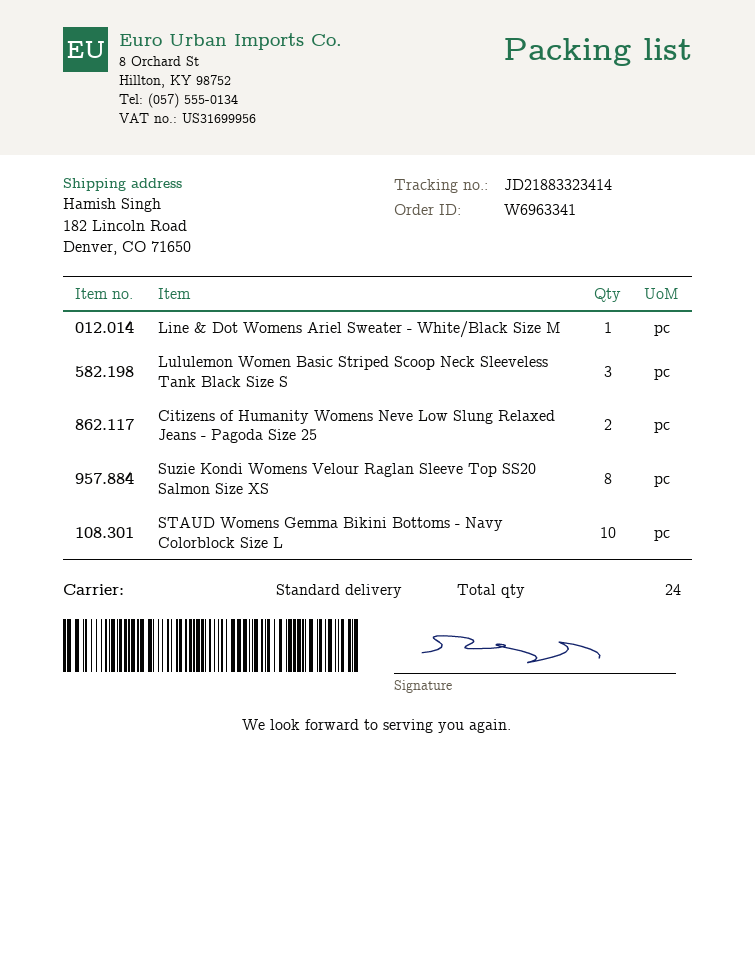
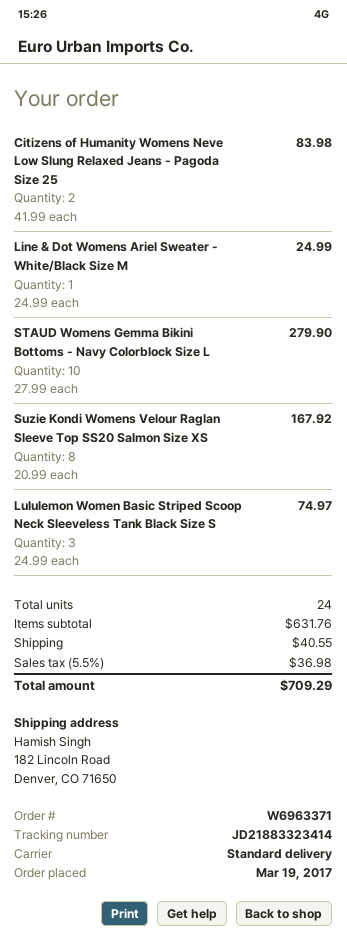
order number: W6963341 -> W6963371

